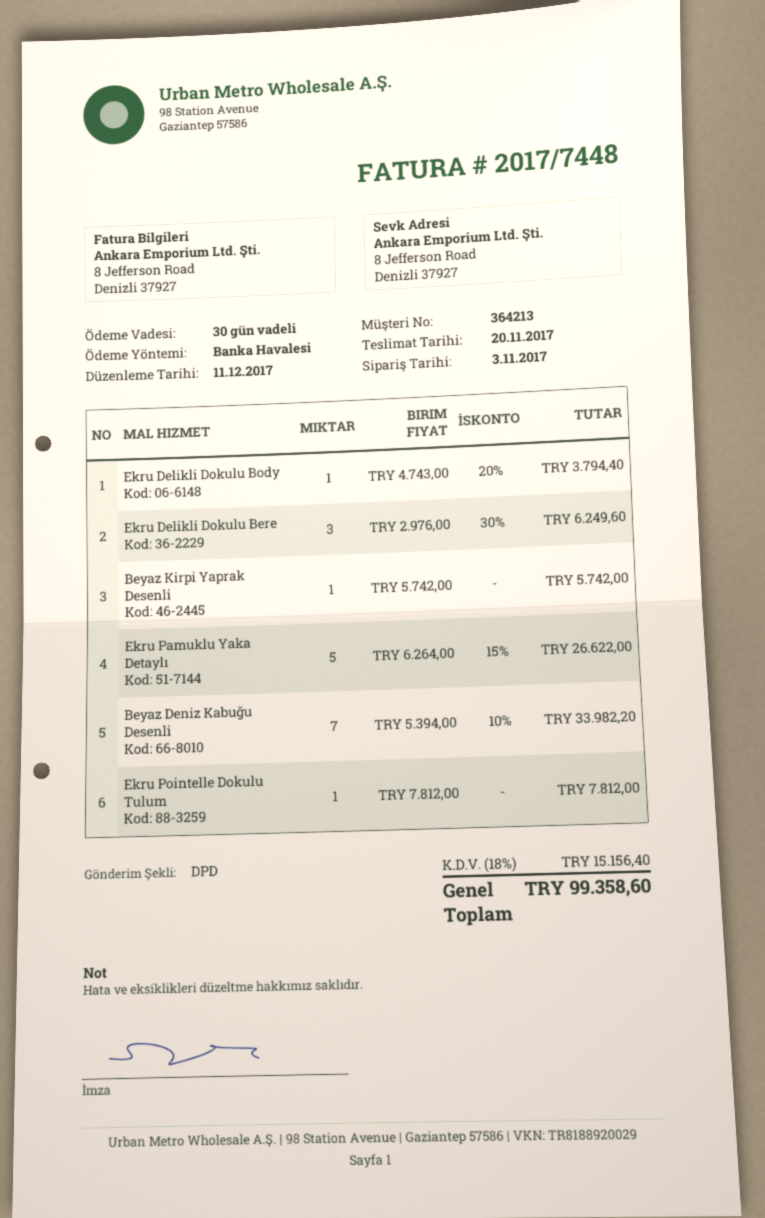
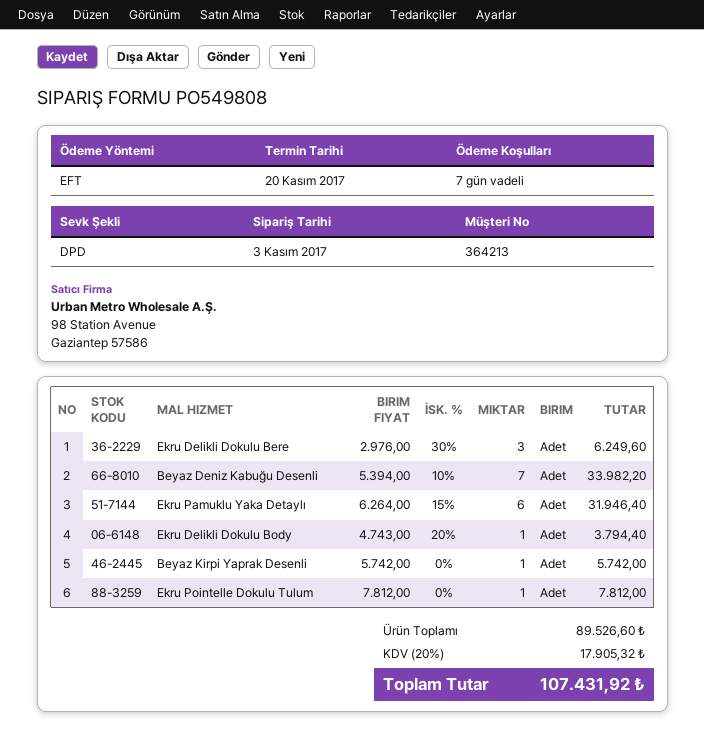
payment terms: 30 days -> 7 days
Ekru Pamuklu Yaka Detaylı: 5 x 6264.00 - 15% = 26622.00 -> 6 x 6264.00 - 15% = 31946.40
tax: 18% = 15156.40 -> 20% = 17905.32
total: 99358.60 -> 107431.92

